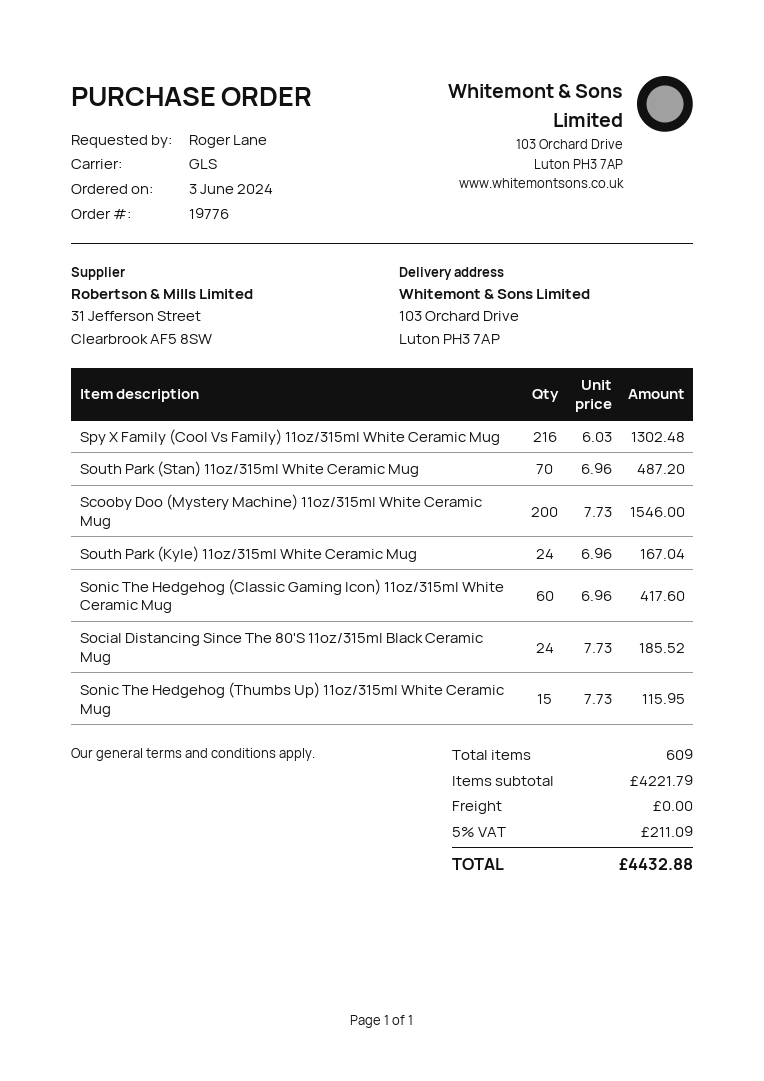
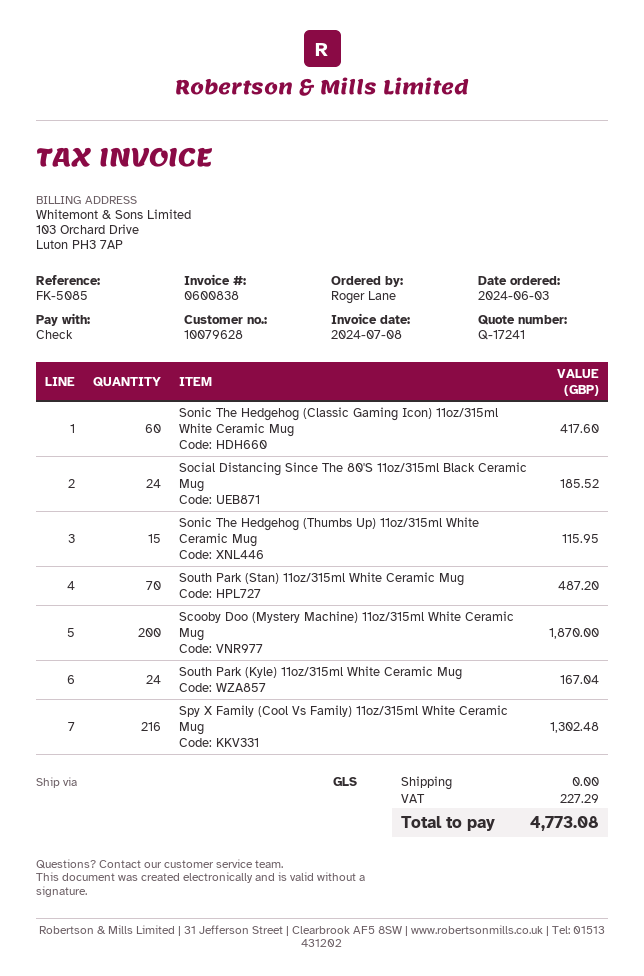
Scooby Doo (Mystery Machine) 11oz/315ml White Ceramic Mug: 200 for 1546.00 -> 200 for 1870.00
tax: 211.09 -> 227.29
total: 4432.88 -> 4773.08

